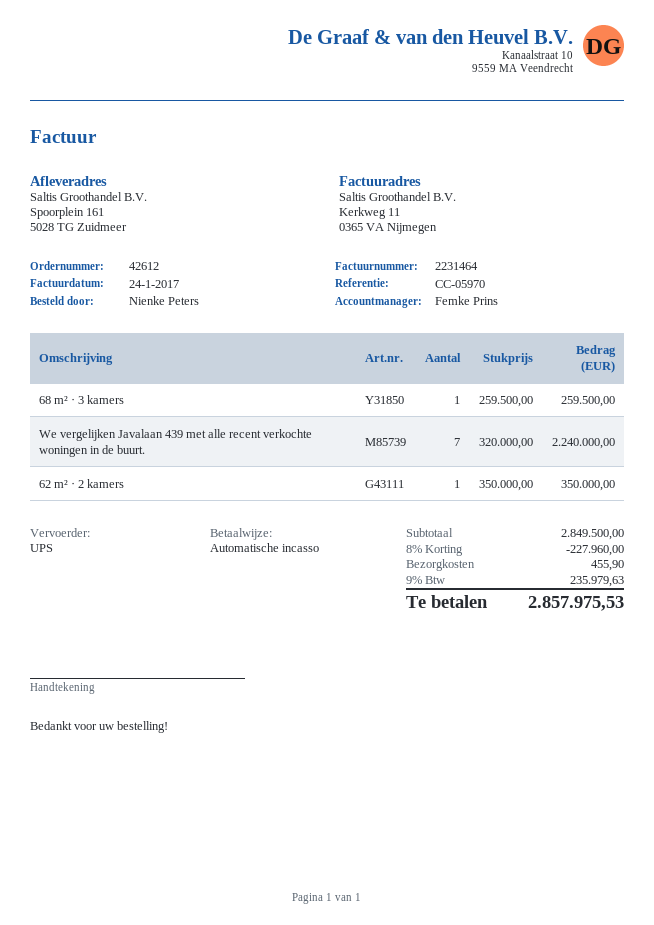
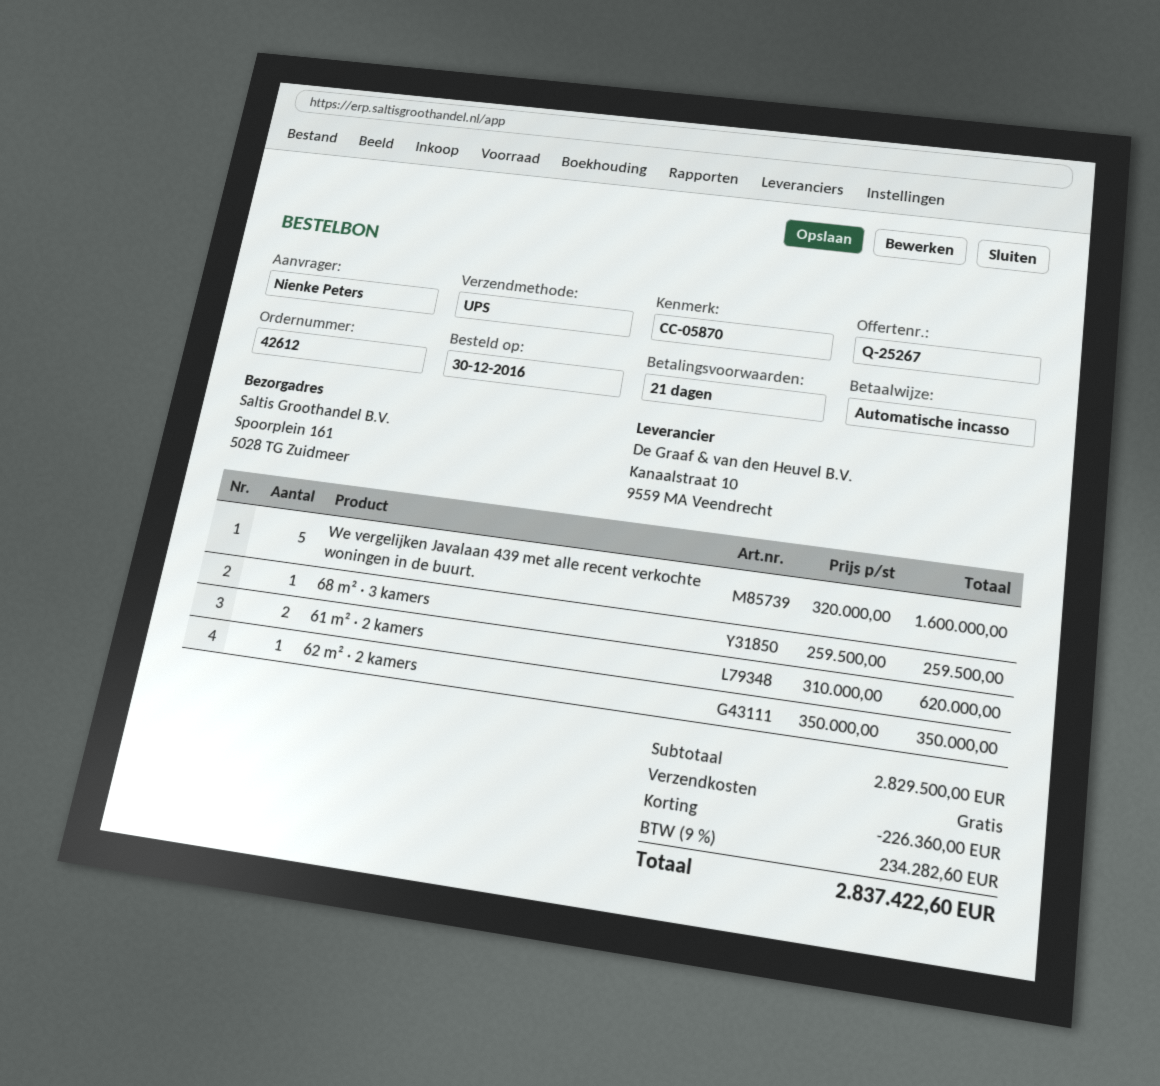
reference: CC-05970 -> CC-05870
We vergelijken Javalaan 439 met alle recent verkochte woningen in de buurt.: 7 x 320000.00 = 2240000.00 -> 5 x 320000.00 = 1600000.00
61 m² · 2 kamers: none -> 2 x 310000.00 = 620000.00
subtotal: 2849500.00 -> 2829500.00
discount: 227960.00 -> 226360.00
shipping: 455.90 -> 0.00
tax: 9% = 235979.63 -> 9% = 234282.60
total: 2857975.53 -> 2837422.60

